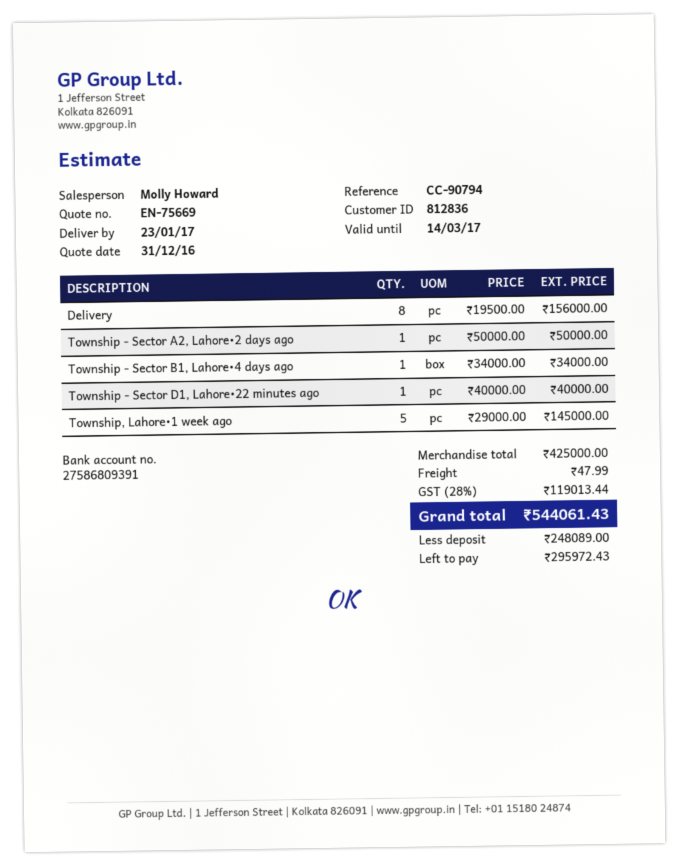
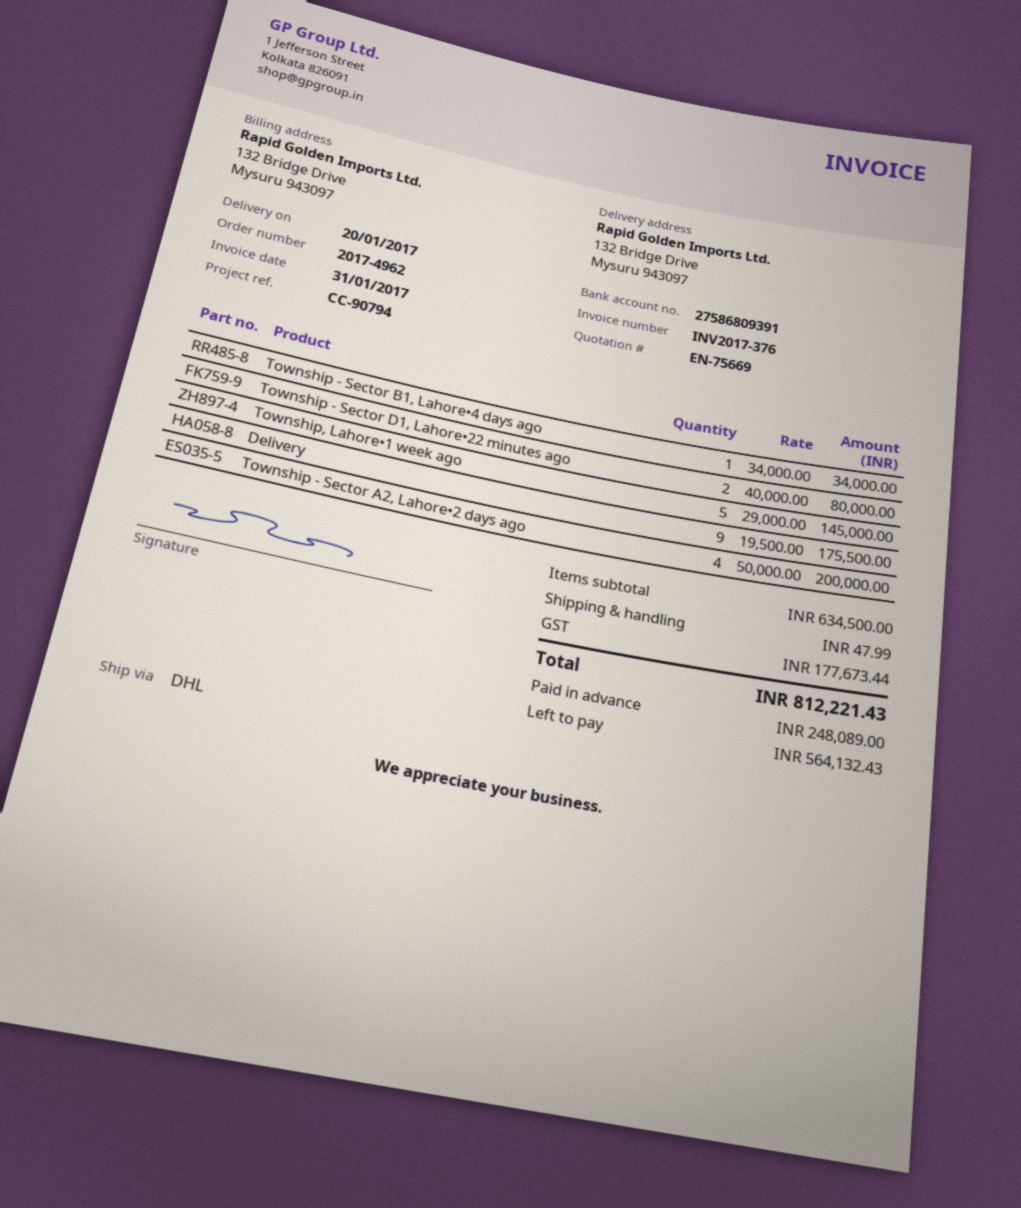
delivery date: 2017-01-23 -> 2017-01-20
Delivery: 8 x 19500.00 = 156000.00 -> 9 x 19500.00 = 175500.00
Township - Sector A2, Lahore•2 days ago: 1 x 50000.00 = 50000.00 -> 4 x 50000.00 = 200000.00
Township - Sector D1, Lahore•22 minutes ago: 1 x 40000.00 = 40000.00 -> 2 x 40000.00 = 80000.00
subtotal: 425000.00 -> 634500.00
tax: 119013.44 -> 177673.44
total: 544061.43 -> 812221.43
balance: 295972.43 -> 564132.43

